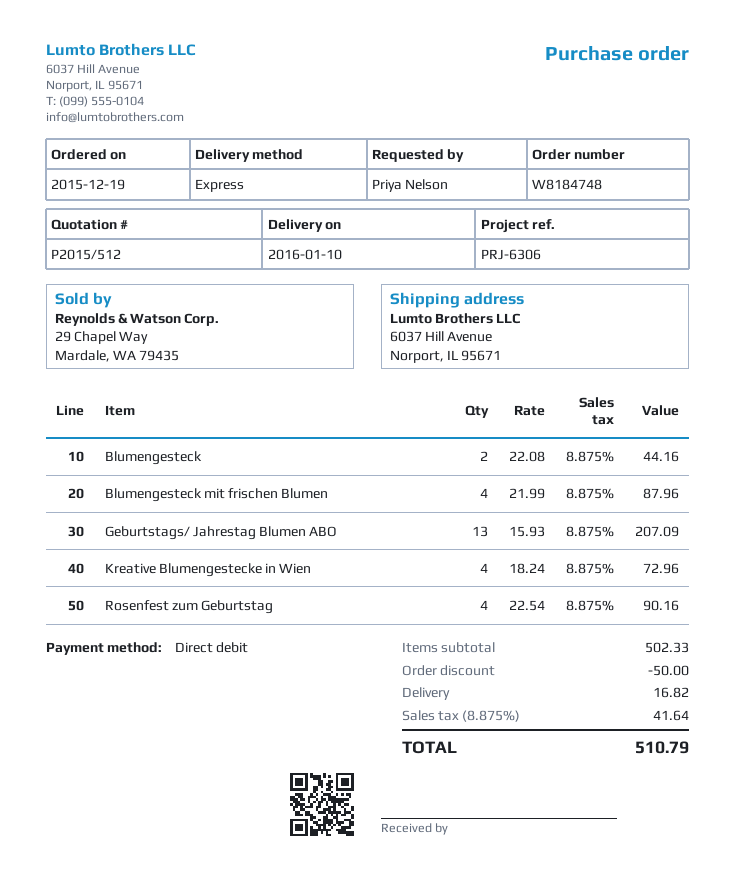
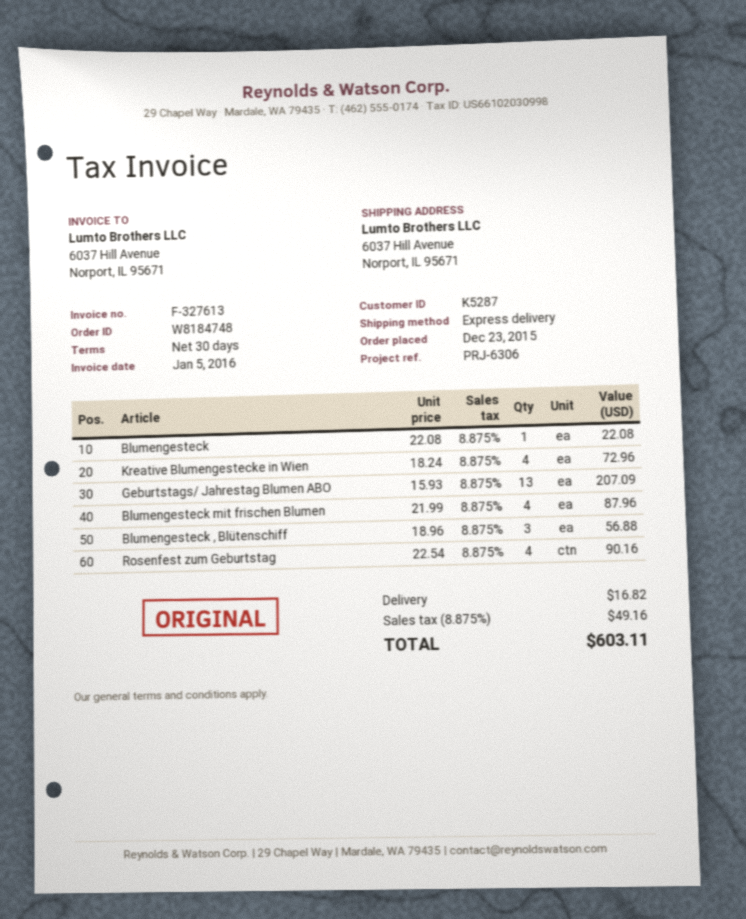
order date: 2015-12-19 -> 2015-12-23
Blumengesteck: 2 x 22.08 = 44.16 -> 1 x 22.08 = 22.08
Blumengesteck , Blütenschiff: none -> 3 x 18.96 = 56.88
discount: 50.00 -> none
tax: 8.875% = 41.64 -> 8.875% = 49.16
total: 510.79 -> 603.11

